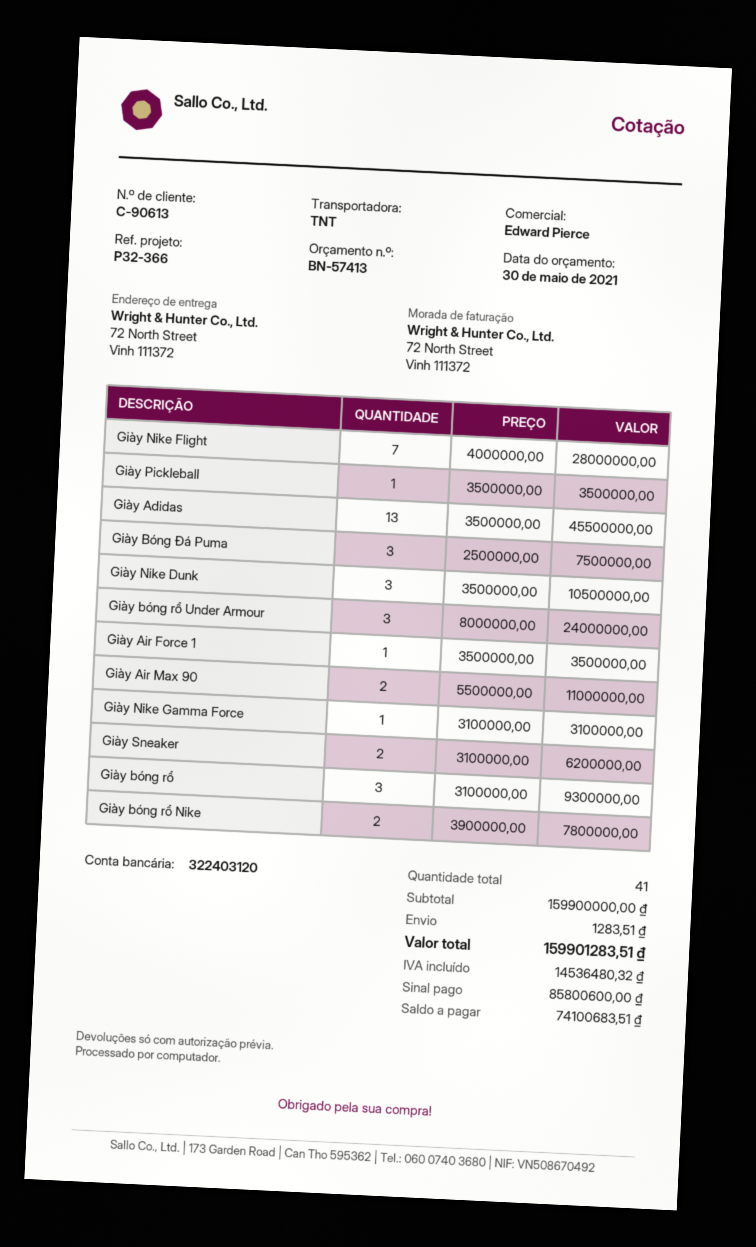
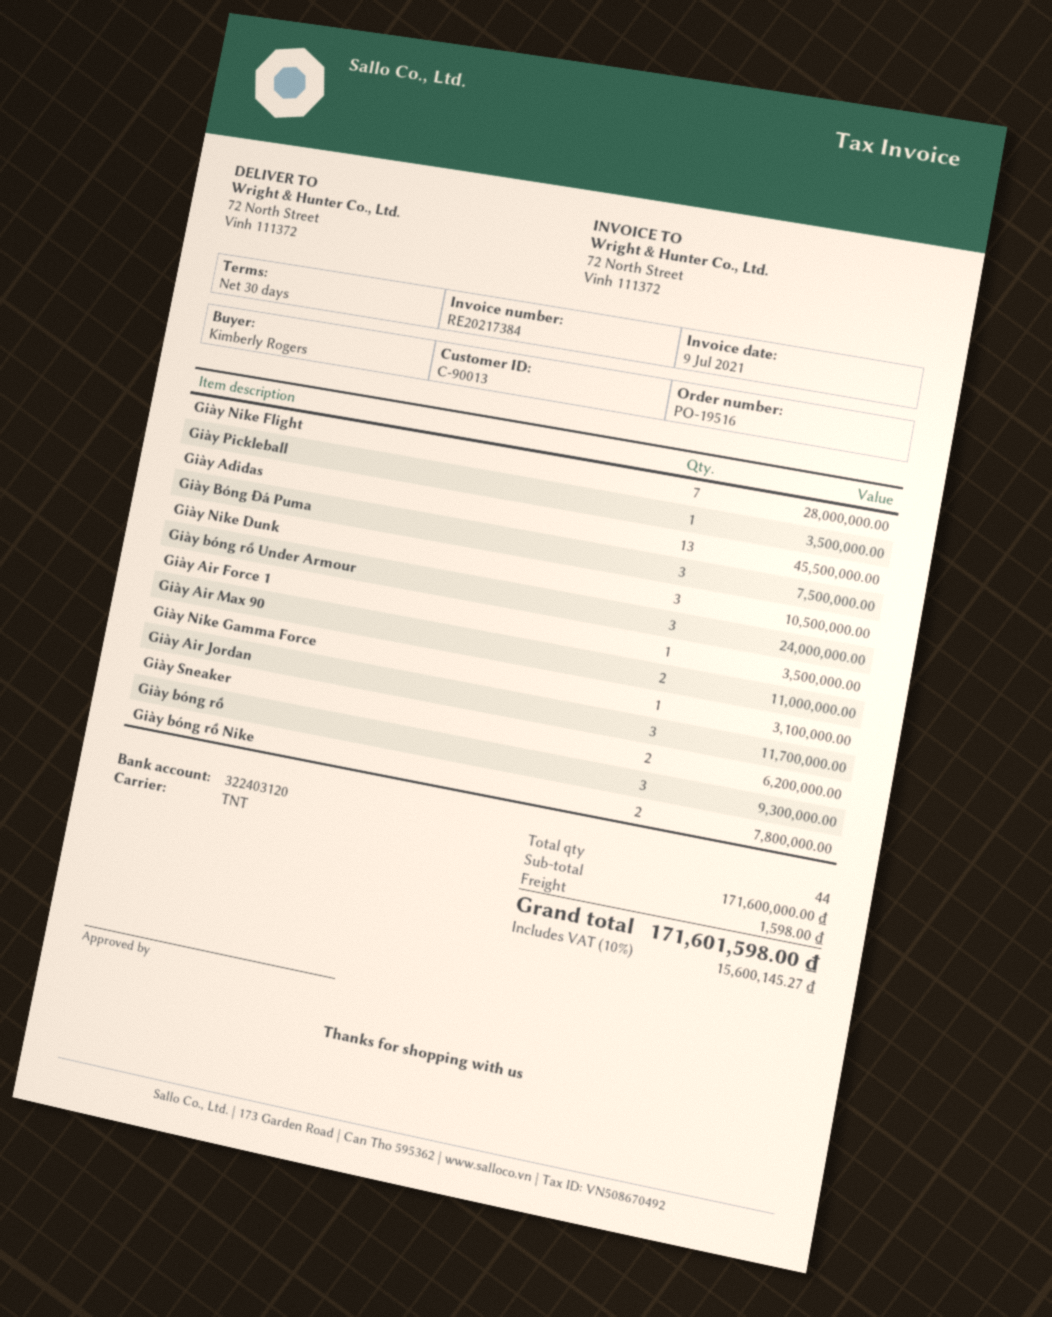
customer number: C-90613 -> C-90013
Giày Air Jordan: none -> 3 for 11700000.00
total quantity: 41 -> 44
subtotal: 159900000.00 -> 171600000.00
shipping: 1283.51 -> 1598.00
tax: 14536480.32 -> 15600145.27
total: 159901283.51 -> 171601598.00

